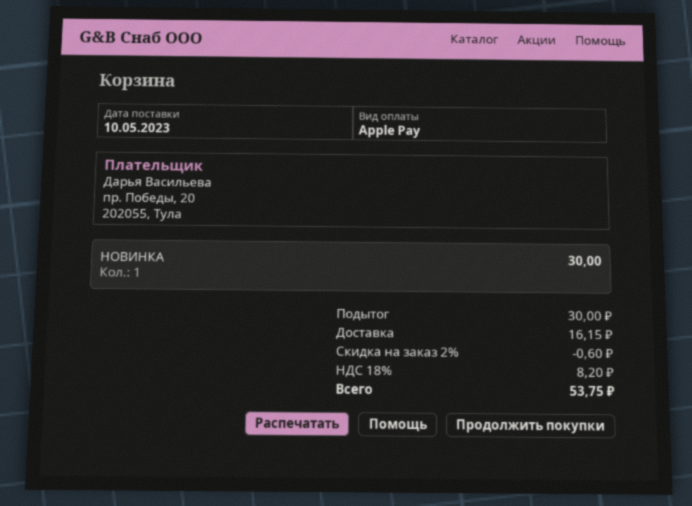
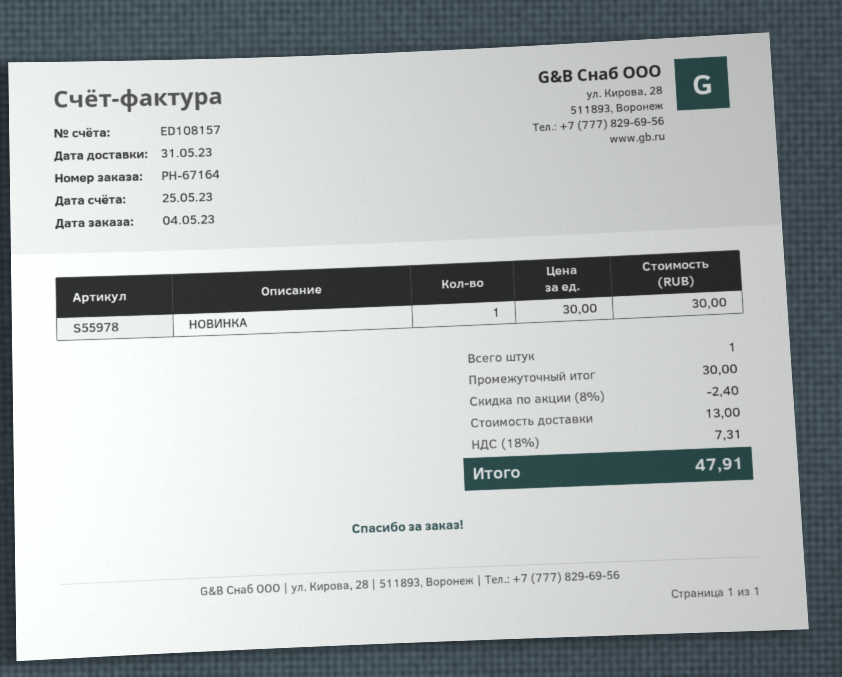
delivery date: 2023-05-10 -> 2023-05-31
discount: 2% = 0.60 -> 8% = 2.40
shipping: 16.15 -> 13.00
tax: 18% = 8.20 -> 18% = 7.31
total: 53.75 -> 47.91

